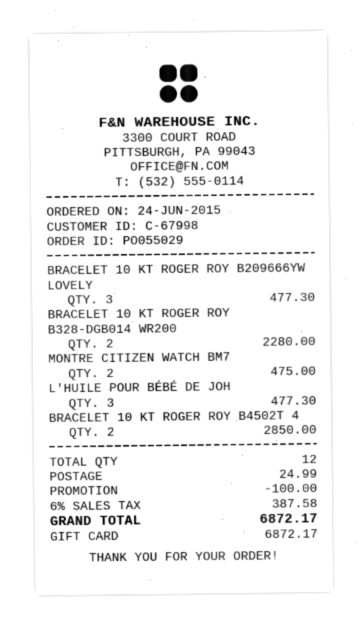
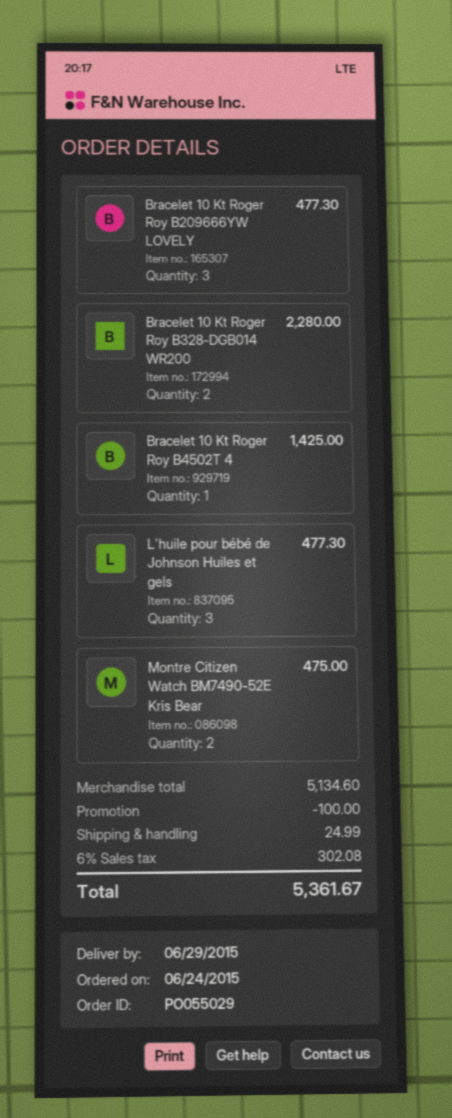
BRACELET 10 KT ROGER ROY B4502T 4: 2 for 2850.00 -> 1 for 1425.00
tax: 6% = 387.58 -> 6% = 302.08
total: 6872.17 -> 5361.67

